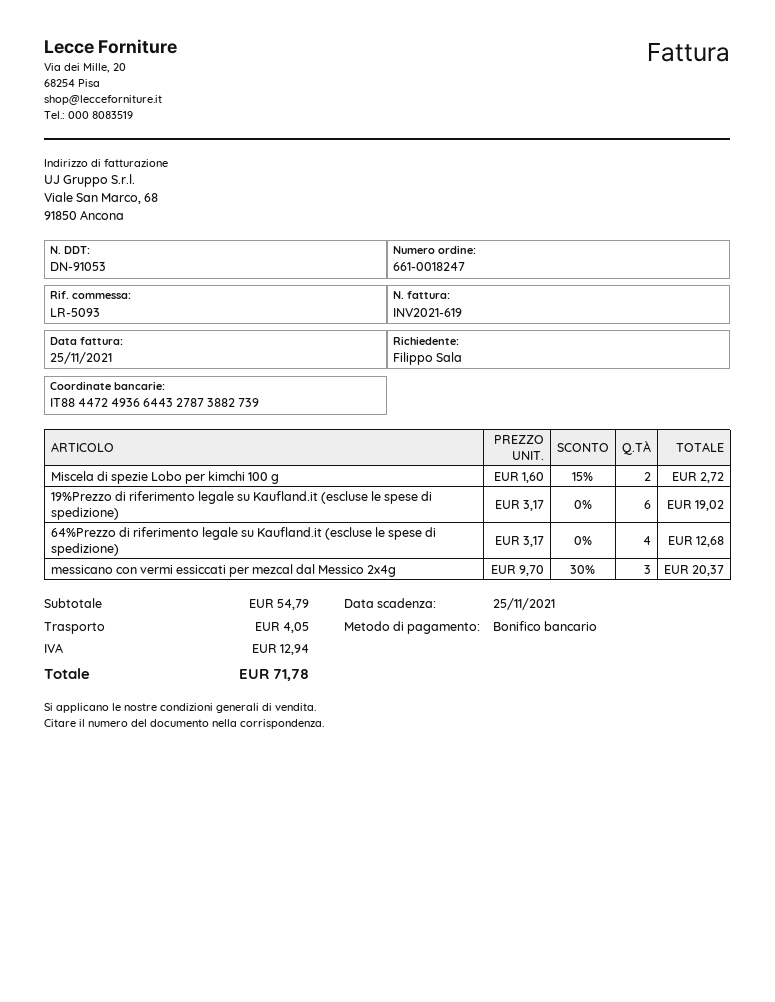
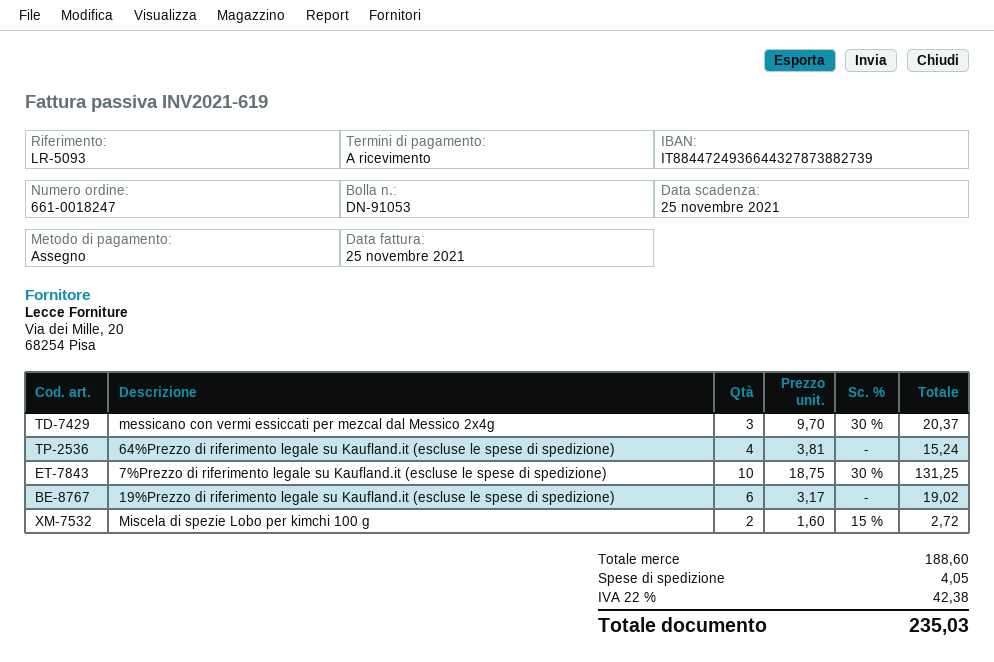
payment method: bank transfer -> cheque
64%Prezzo di riferimento legale su Kaufland.it (escluse le spese di spedizione): 4 x 3.17 = 12.68 -> 4 x 3.81 = 15.24
7%Prezzo di riferimento legale su Kaufland.it (escluse le spese di spedizione): none -> 10 x 18.75 - 30% = 131.25
subtotal: 54.79 -> 188.60
tax: 12.94 -> 42.38
total: 71.78 -> 235.03

